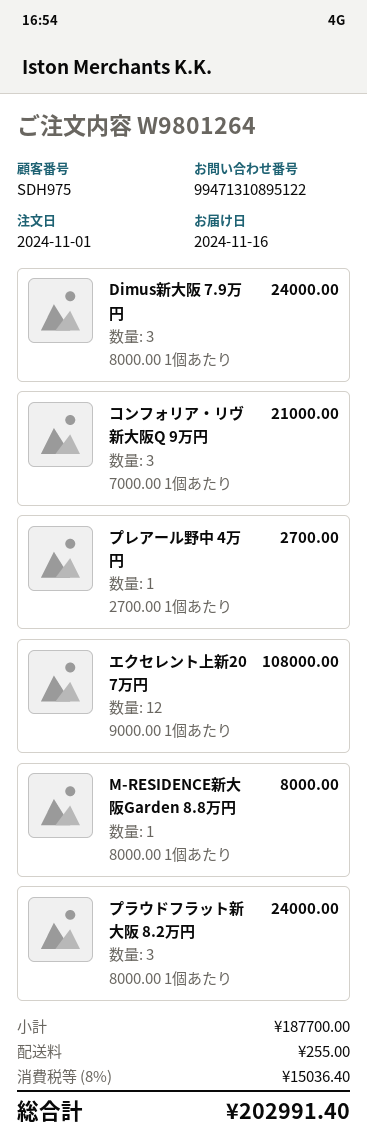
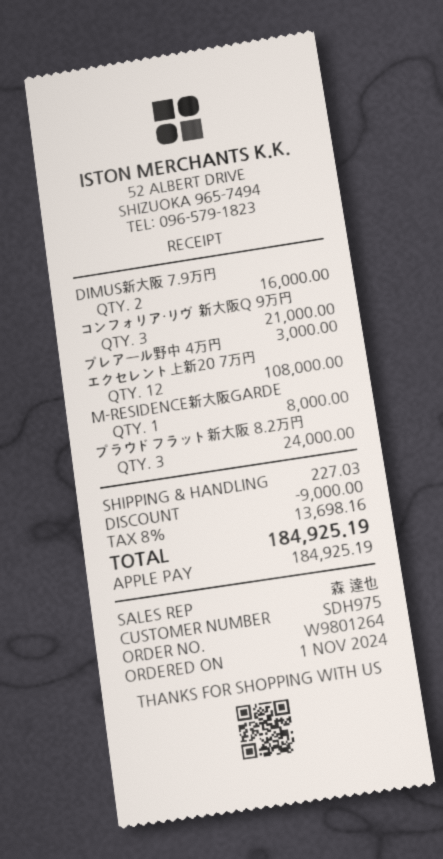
Dimus新大阪 7.9万円: 3 for 24000.00 -> 2 for 16000.00
プレアール野中 4万円: 1 for 2700.00 -> 1 for 3000.00
discount: none -> 9000.00
shipping: 255.00 -> 227.03
tax: 8% = 15036.40 -> 8% = 13698.16
total: 202991.40 -> 184925.19

